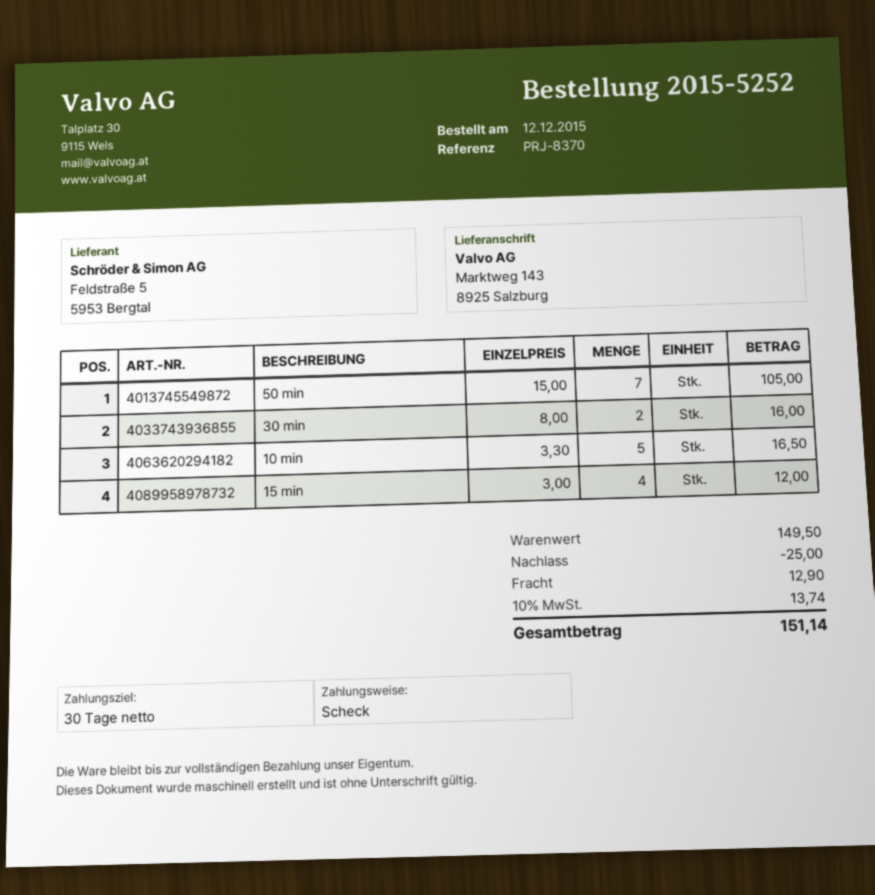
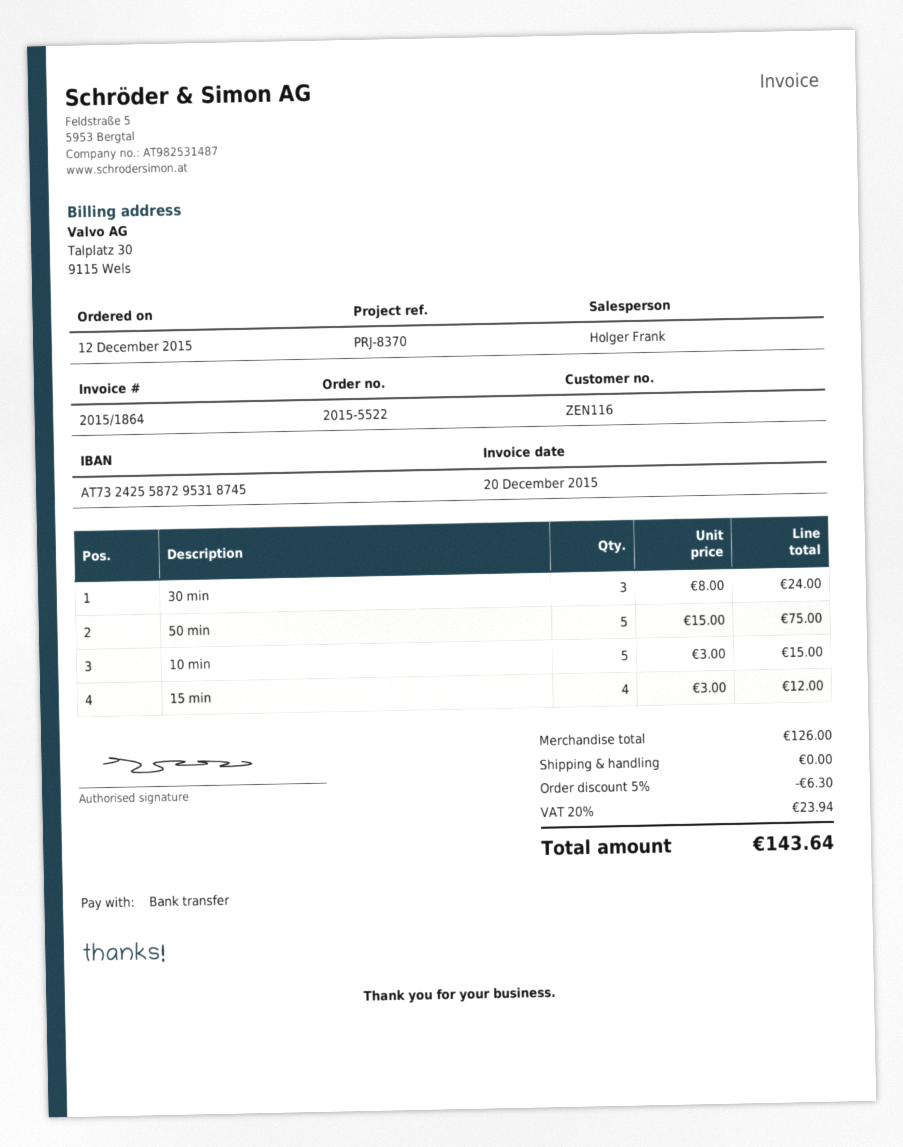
order number: 2015-5252 -> 2015-5522
payment method: cheque -> bank transfer
50 min: 7 x 15.00 = 105.00 -> 5 x 15.00 = 75.00
30 min: 2 x 8.00 = 16.00 -> 3 x 8.00 = 24.00
10 min: 5 x 3.30 = 16.50 -> 5 x 3.00 = 15.00
subtotal: 149.50 -> 126.00
discount: 25.00 -> 6.30
shipping: 12.90 -> 0.00
tax: 10% = 13.74 -> 20% = 23.94
total: 151.14 -> 143.64

